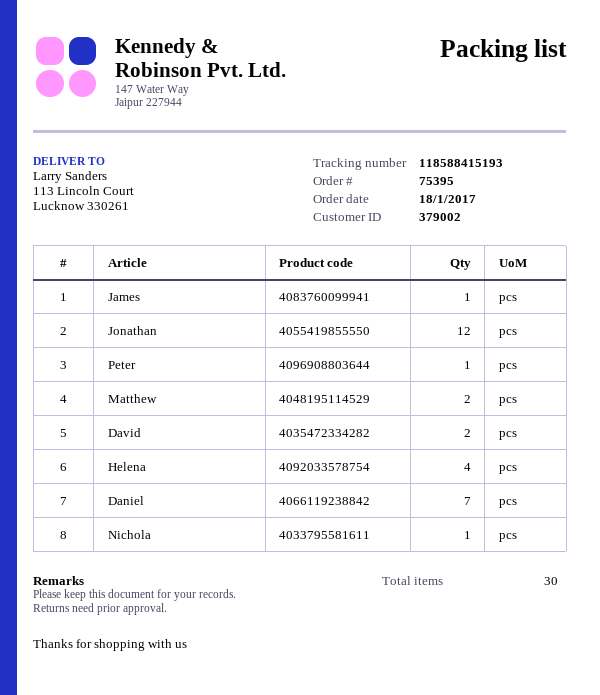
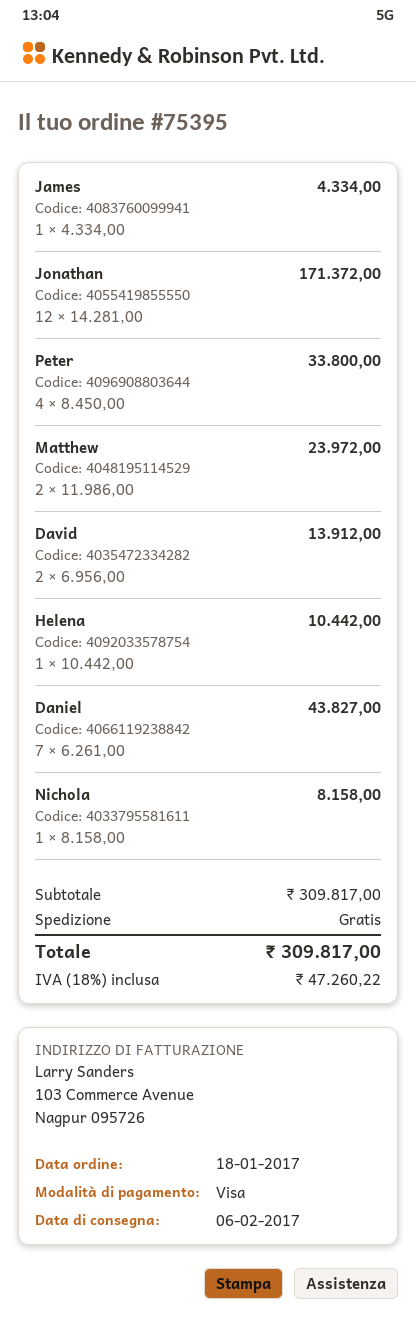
Peter: 1 -> 4
Helena: 4 -> 1

